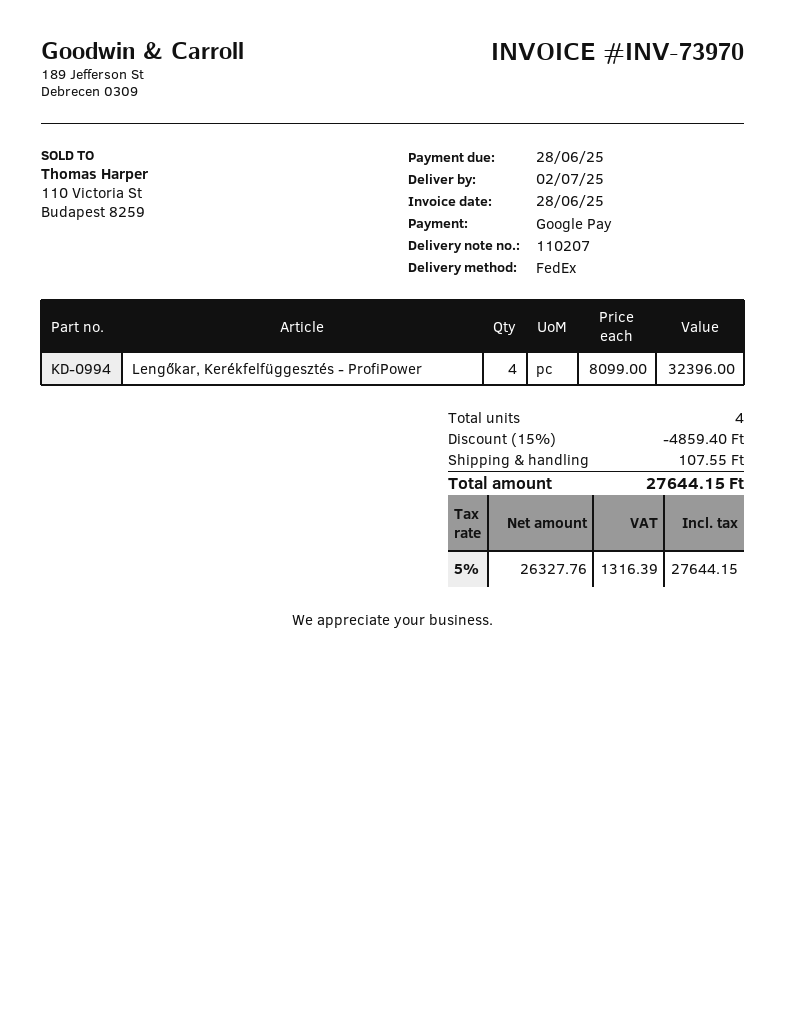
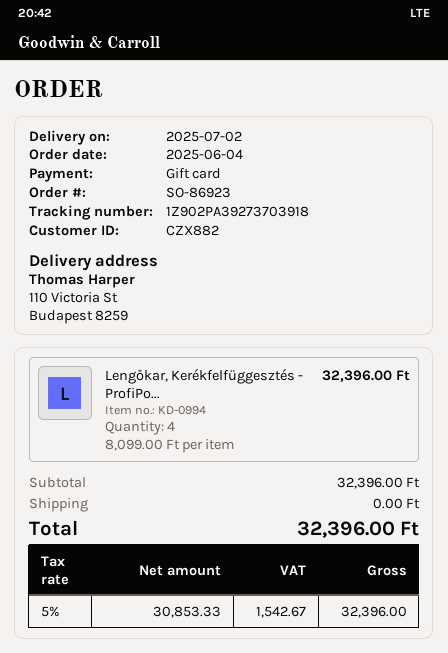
payment method: Google Pay -> gift card
discount: 15% = 4859.40 -> none
shipping: 107.55 -> 0.00
net: 26327.76 -> 30853.33
tax: 5% = 1316.39 -> 5% = 1542.67
total: 27644.15 -> 32396.00

